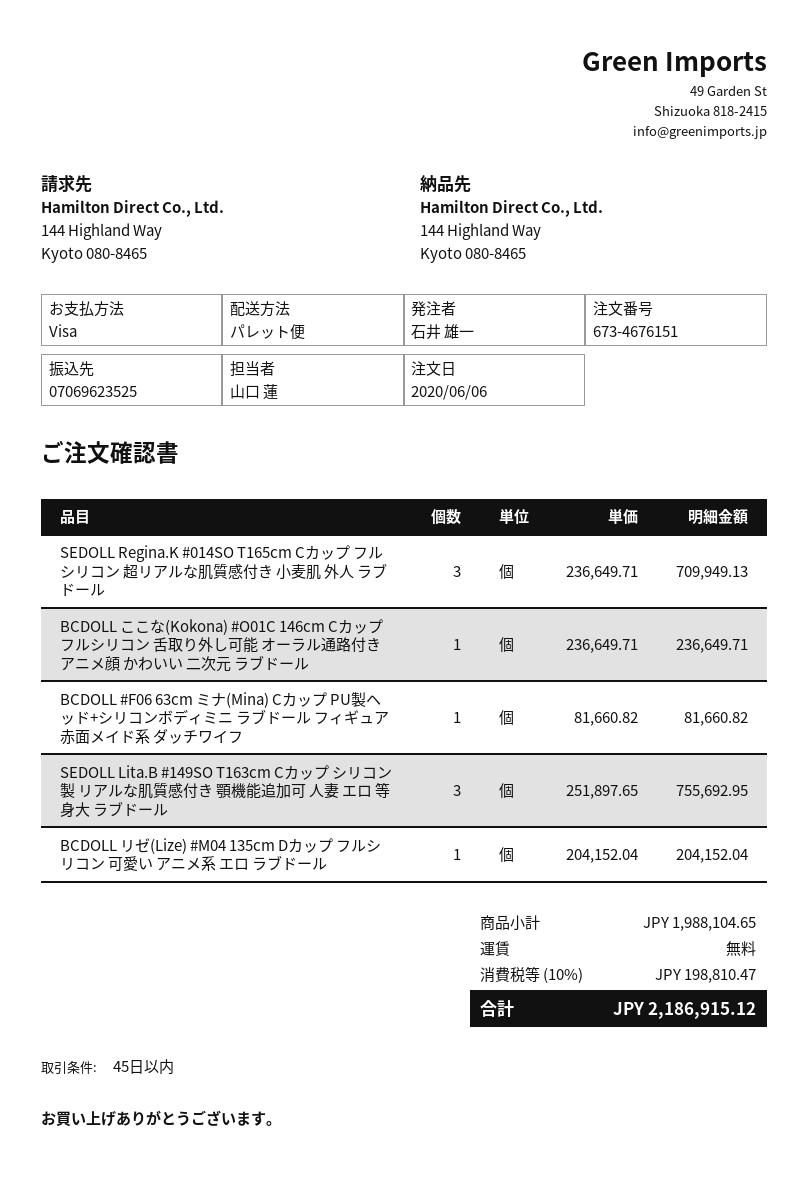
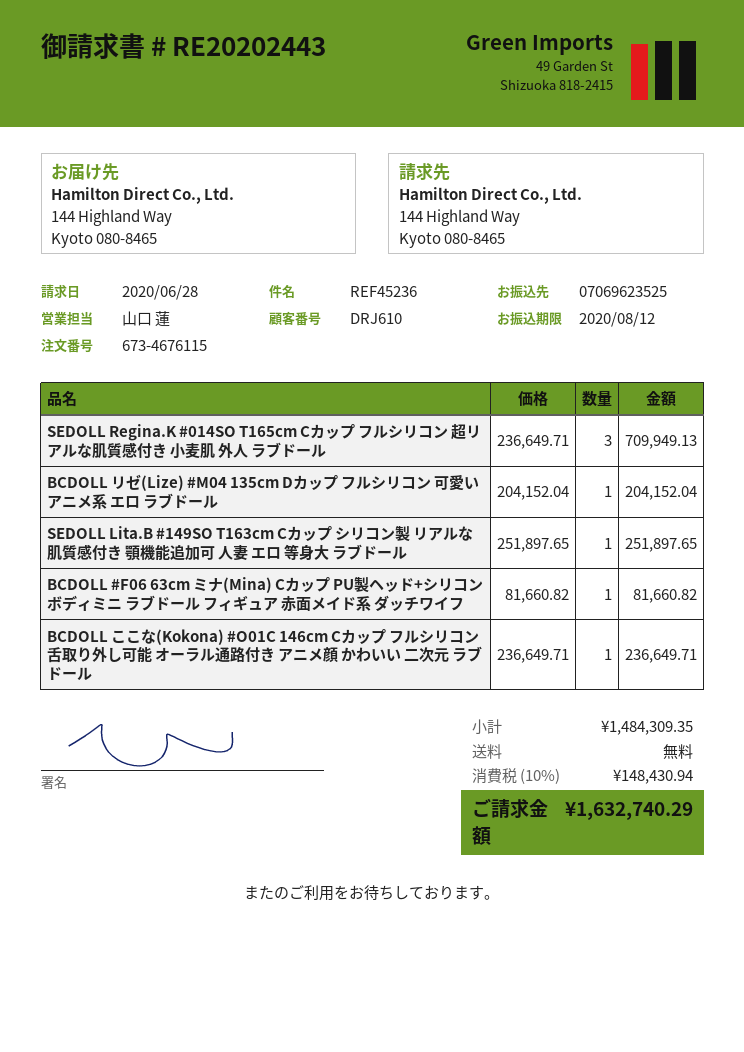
order number: 673-4676151 -> 673-4676115
SEDOLL Lita.B #149SO T163cm Cカップ シリコン製 リアルな肌質感付き 顎機能追加可 人妻 エロ 等身大 ラブドール: 3 x 251897.65 = 755692.95 -> 1 x 251897.65 = 251897.65
subtotal: 1988104.65 -> 1484309.35
tax: 10% = 198810.47 -> 10% = 148430.94
total: 2186915.12 -> 1632740.29

